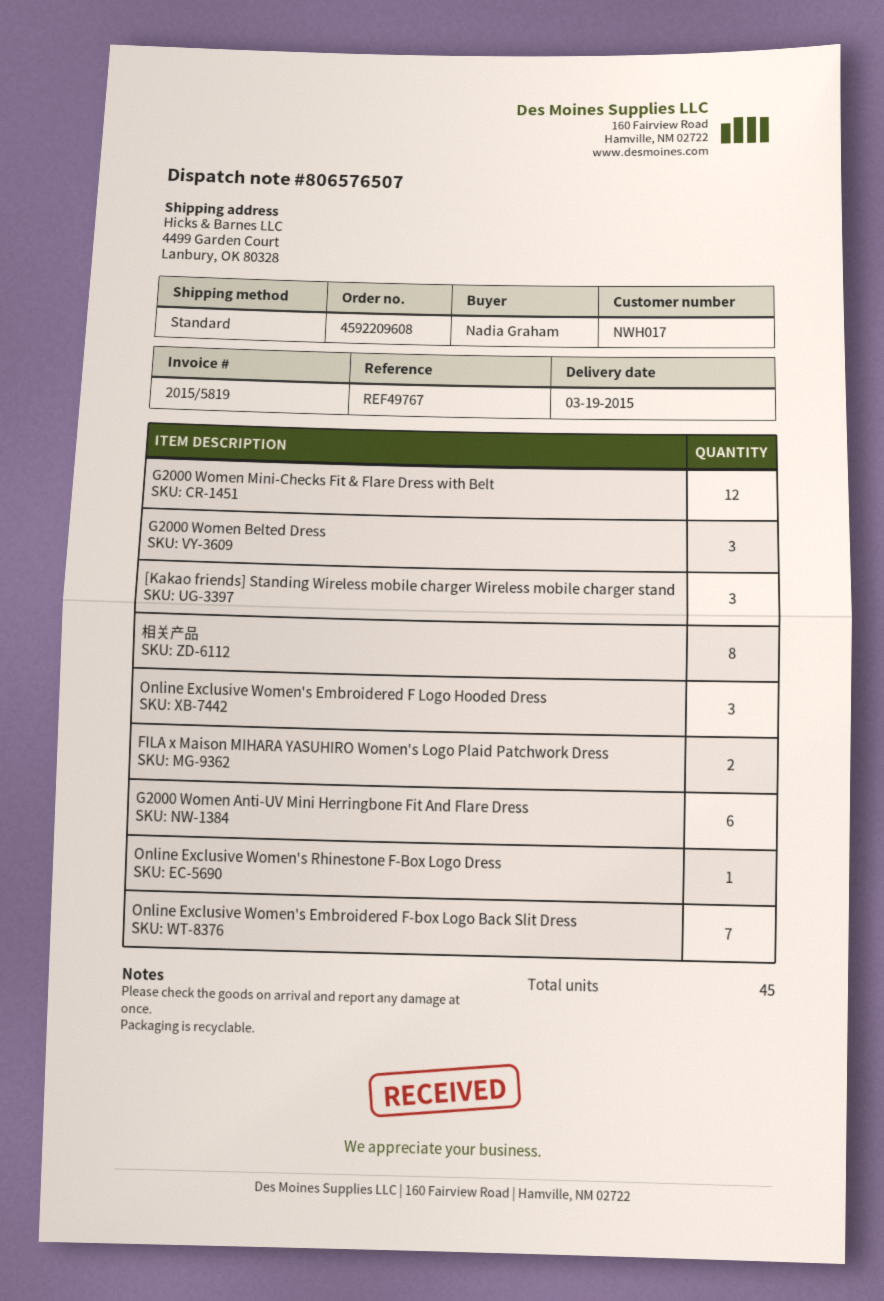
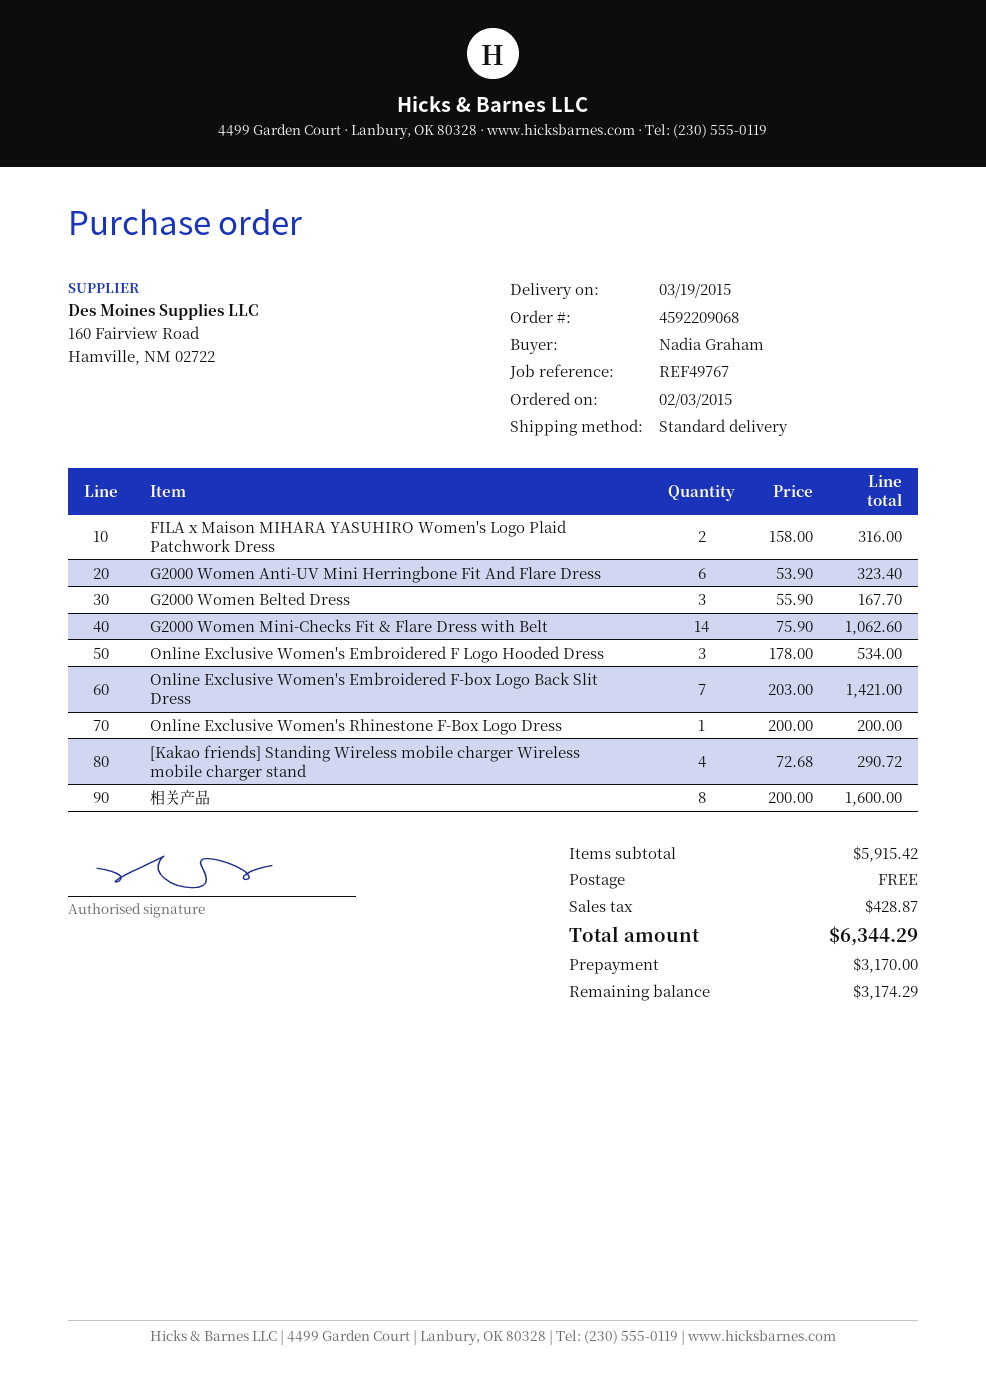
order number: 4592209608 -> 4592209068
G2000 Women Mini-Checks Fit & Flare Dress with Belt: 12 -> 14
[Kakao friends] Standing Wireless mobile charger Wireless mobile charger stand: 3 -> 4

